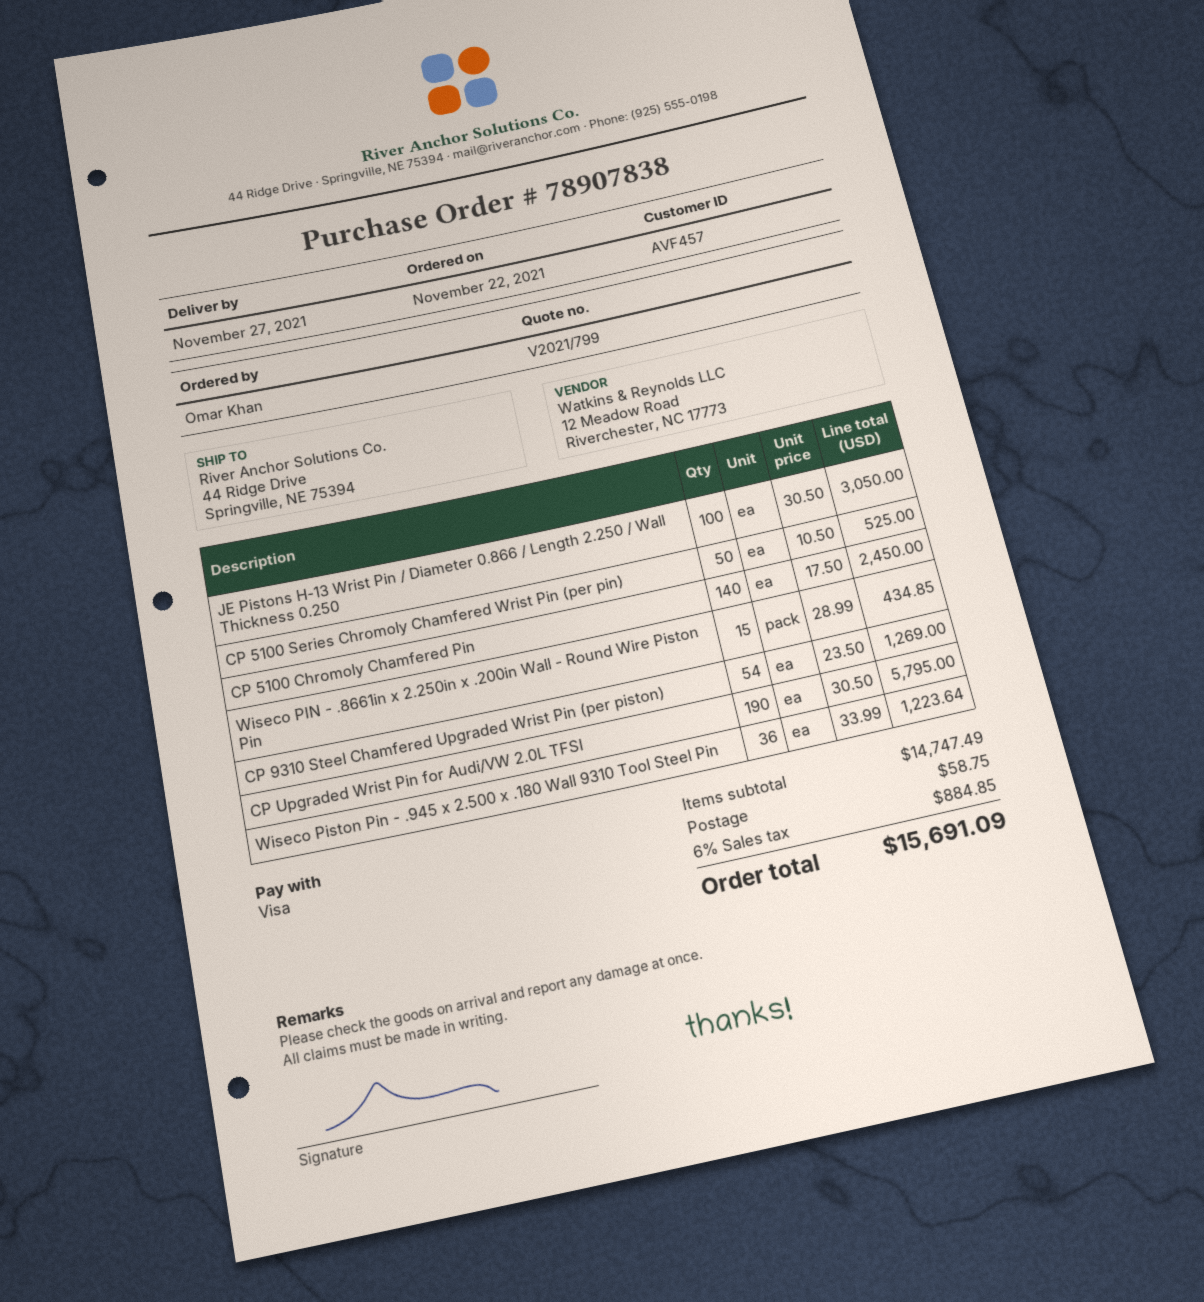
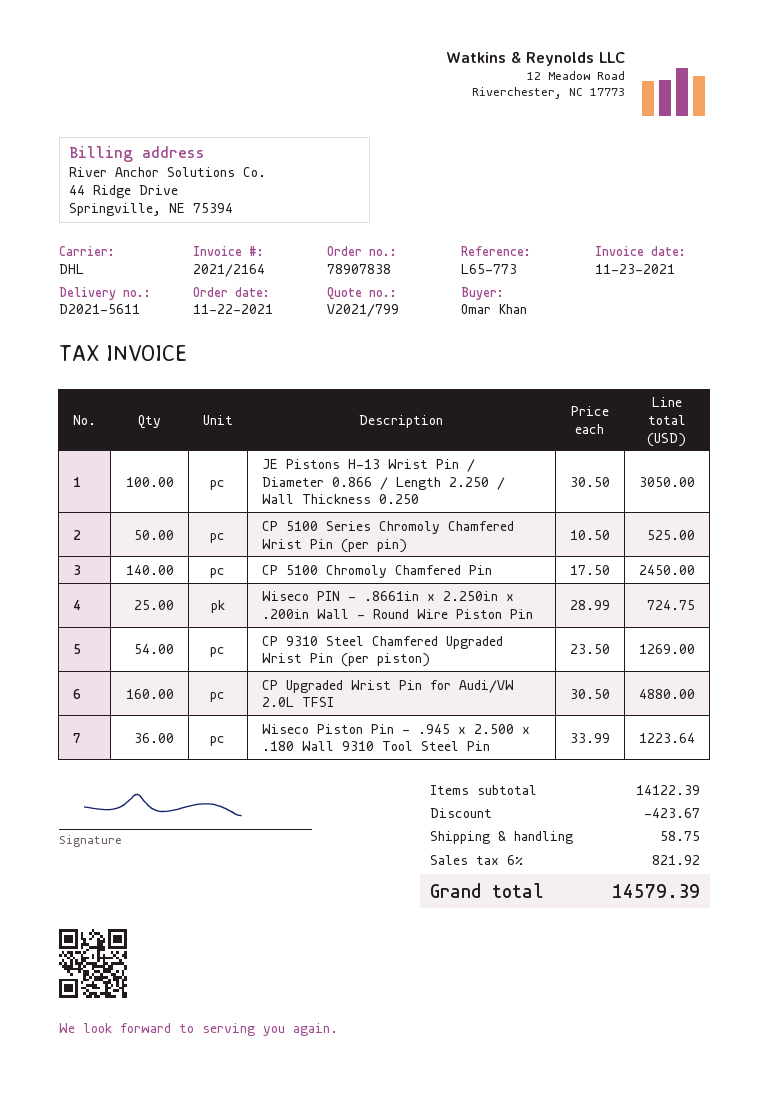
Wiseco PIN - .8661in x 2.250in x .200in Wall - Round Wire Piston Pin: 15 x 28.99 = 434.85 -> 25 x 28.99 = 724.75
CP Upgraded Wrist Pin for Audi/VW 2.0L TFSI: 190 x 30.50 = 5795.00 -> 160 x 30.50 = 4880.00
subtotal: 14747.49 -> 14122.39
discount: none -> 423.67
tax: 6% = 884.85 -> 6% = 821.92
total: 15691.09 -> 14579.39

